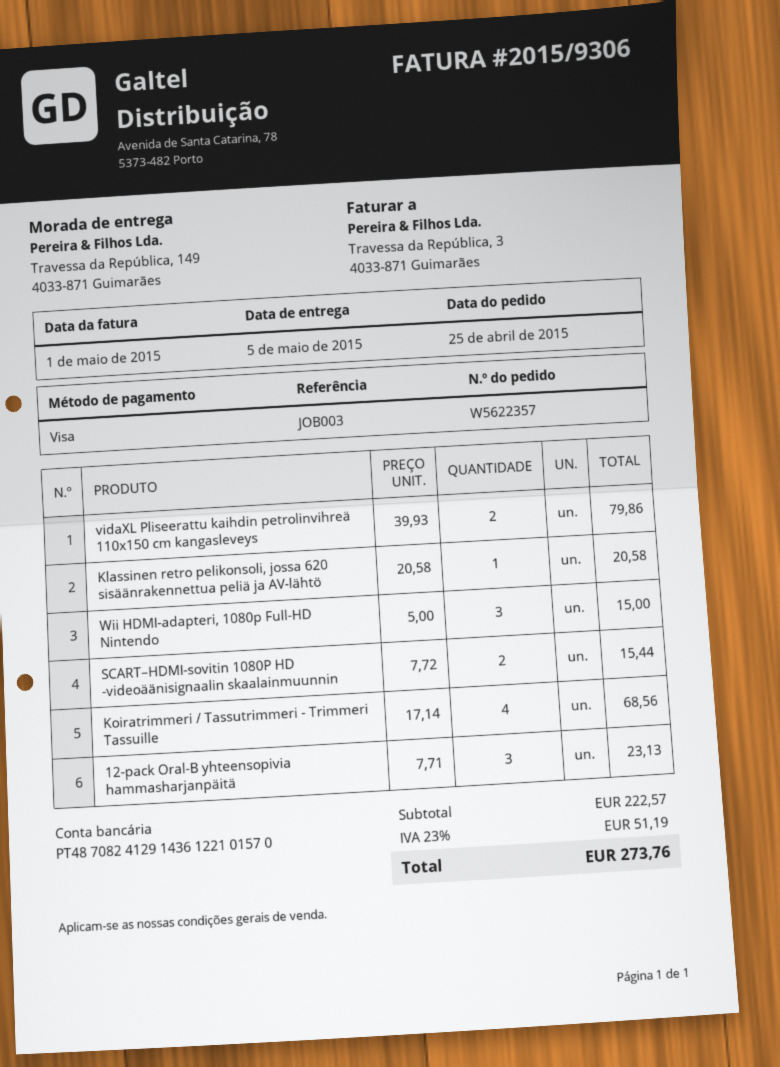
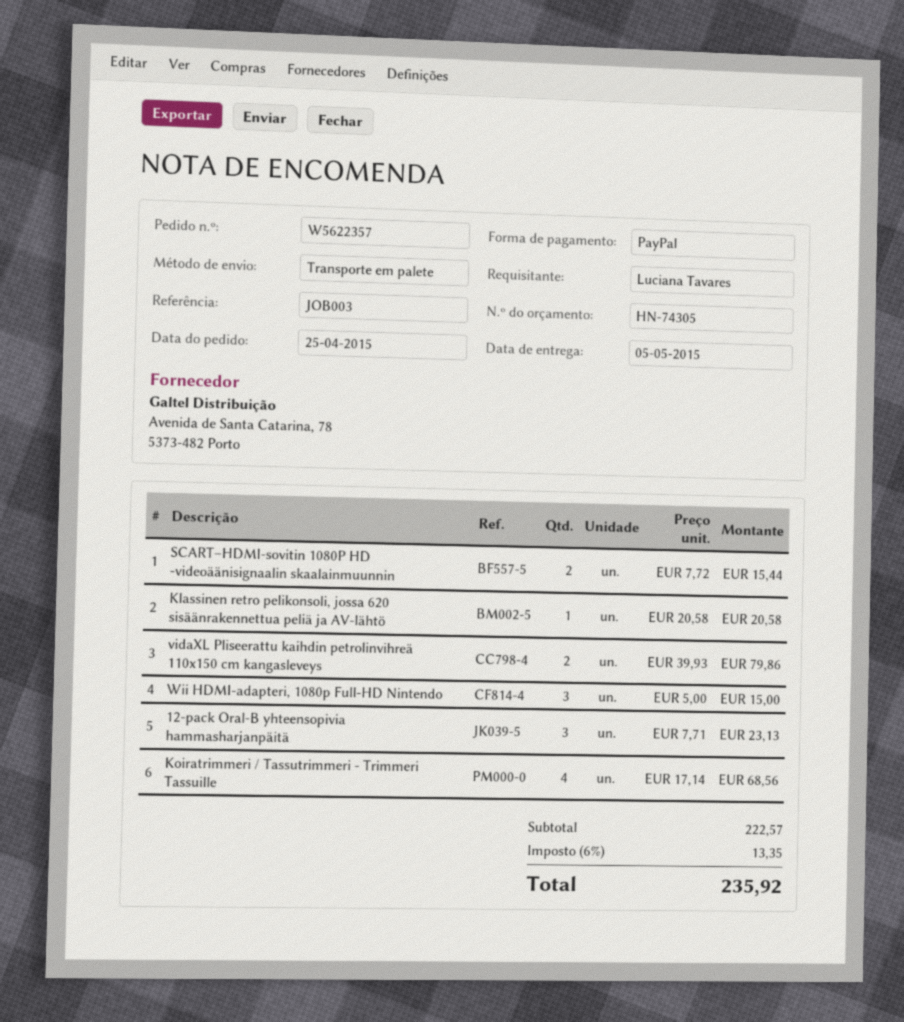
payment method: Visa -> PayPal
tax: 23% = 51.19 -> 6% = 13.35
total: 273.76 -> 235.92

